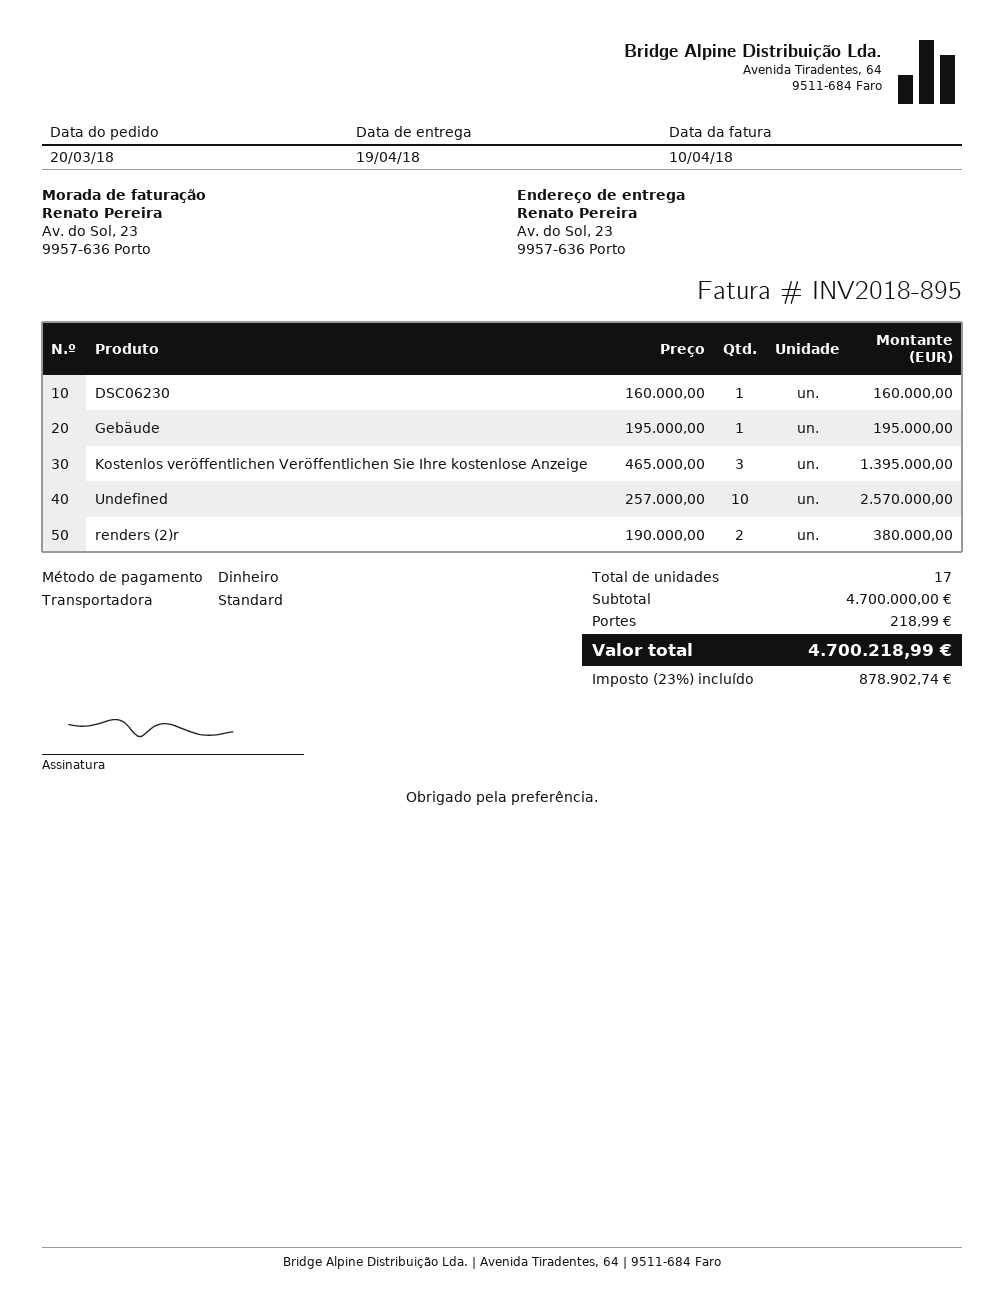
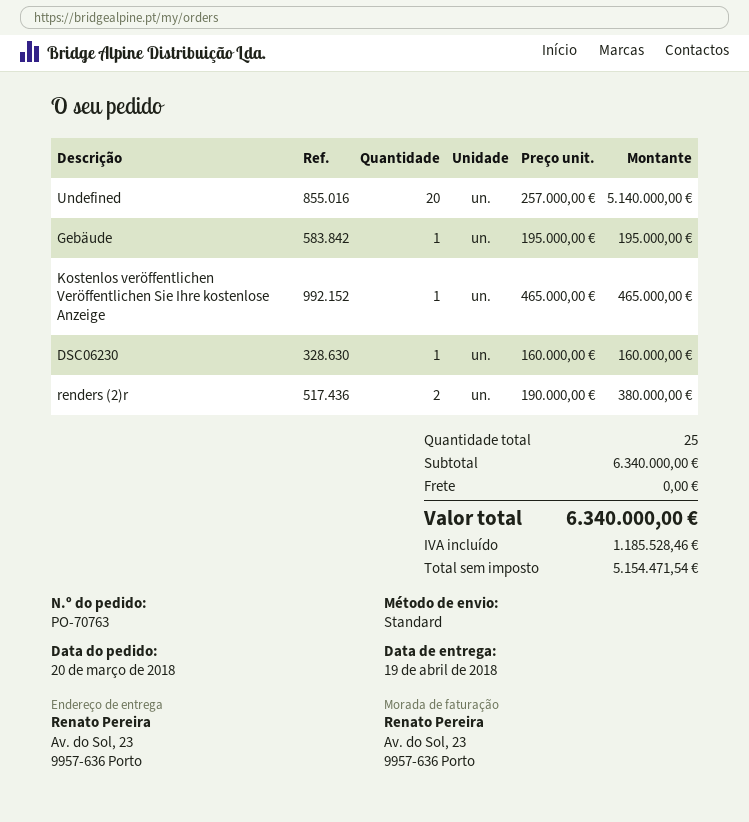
Kostenlos veröffentlichen Veröffentlichen Sie Ihre kostenlose Anzeige: 3 x 465000.00 = 1395000.00 -> 1 x 465000.00 = 465000.00
Undefined: 10 x 257000.00 = 2570000.00 -> 20 x 257000.00 = 5140000.00
total quantity: 17 -> 25
subtotal: 4700000.00 -> 6340000.00
shipping: 218.99 -> 0.00
tax: 878902.74 -> 1185528.46
total: 4700218.99 -> 6340000.00

